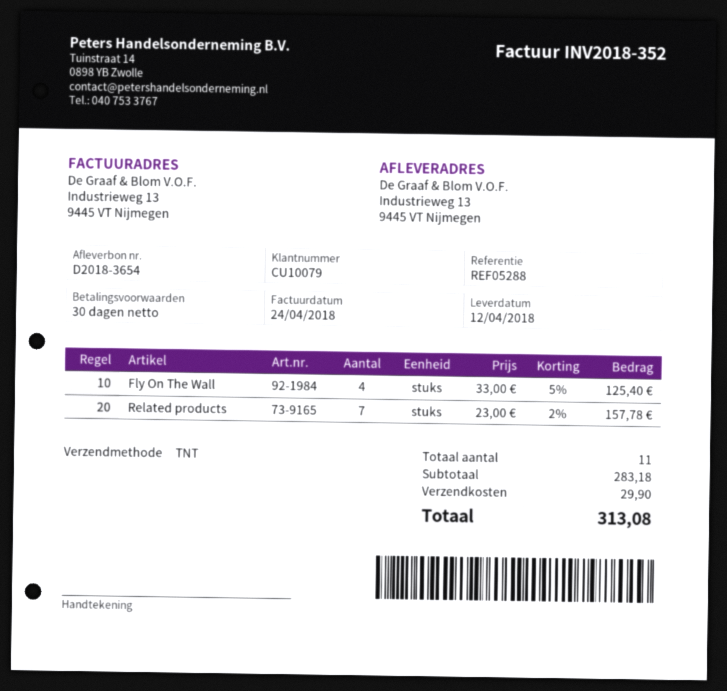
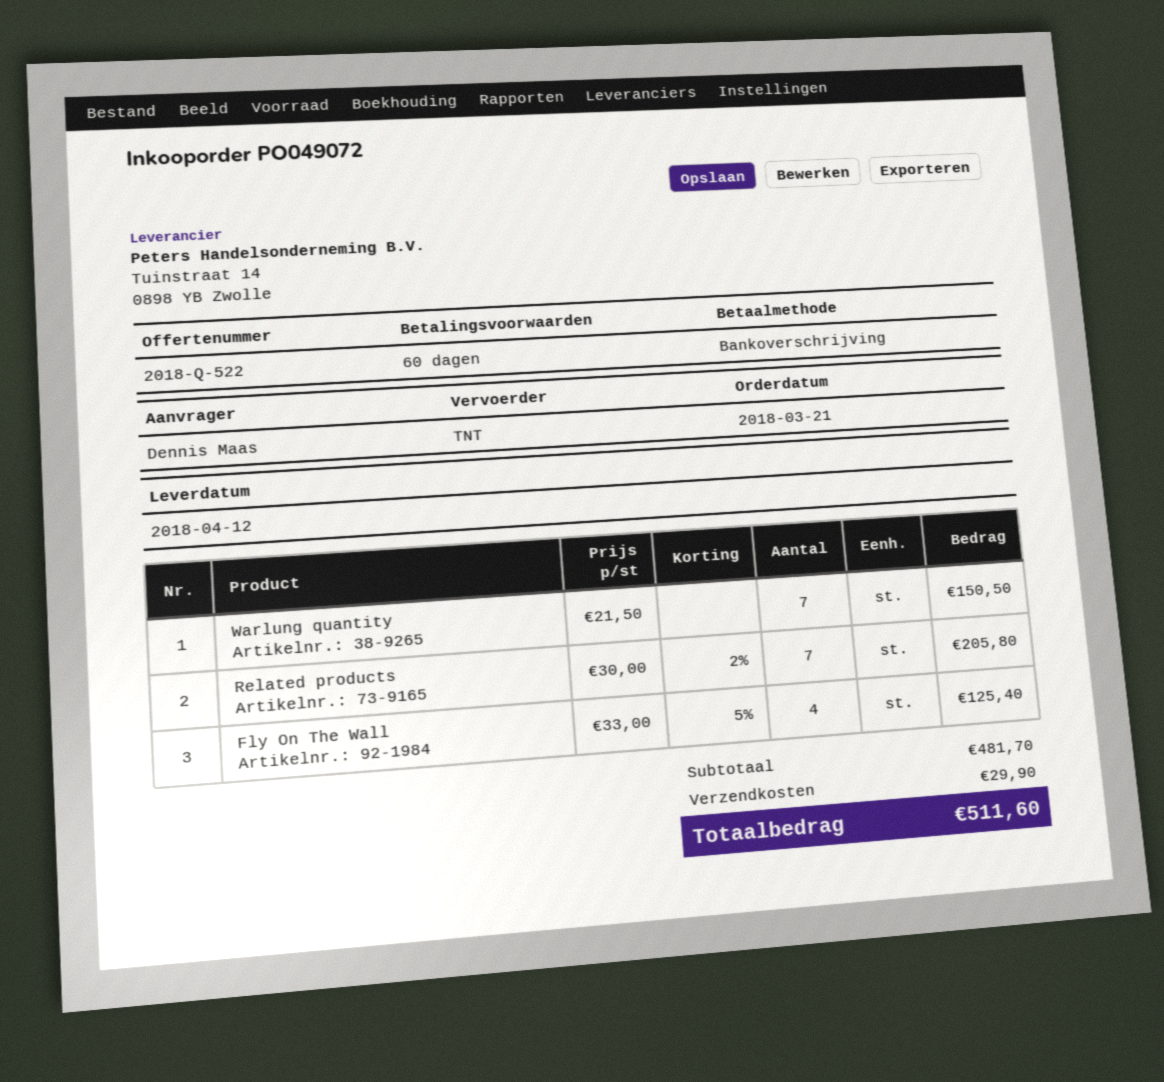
payment terms: 30 days -> 60 days
Related products: 7 x 23.00 - 2% = 157.78 -> 7 x 30.00 - 2% = 205.80
Warlung quantity: none -> 7 x 21.50 = 150.50
subtotal: 283.18 -> 481.70
total: 313.08 -> 511.60

